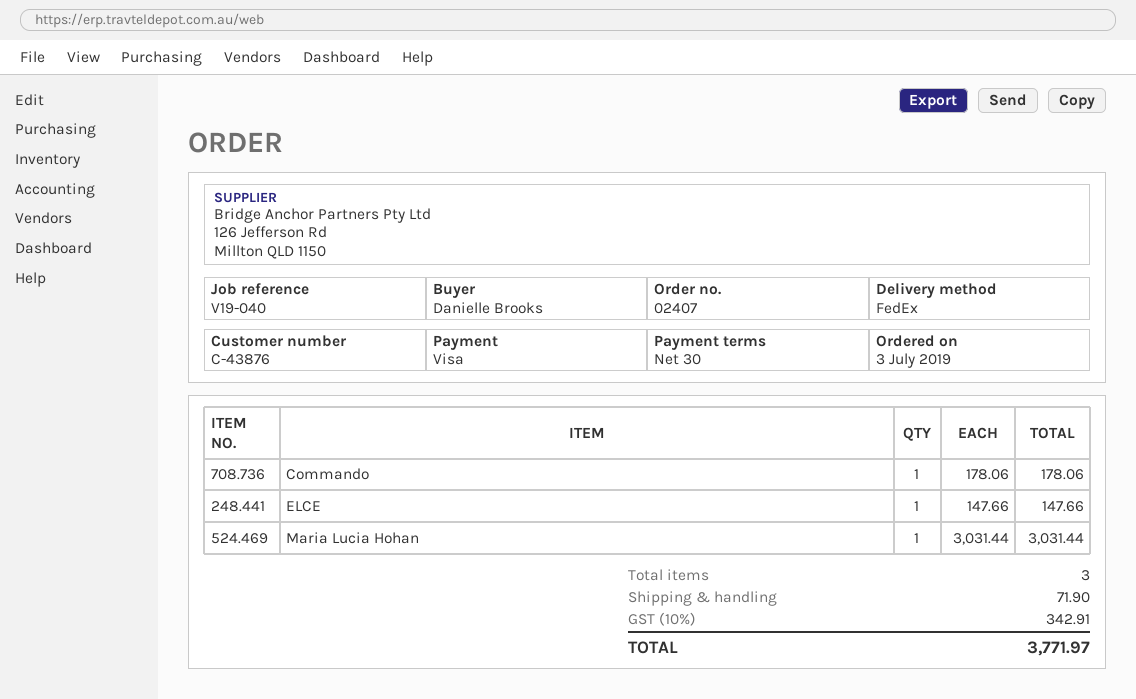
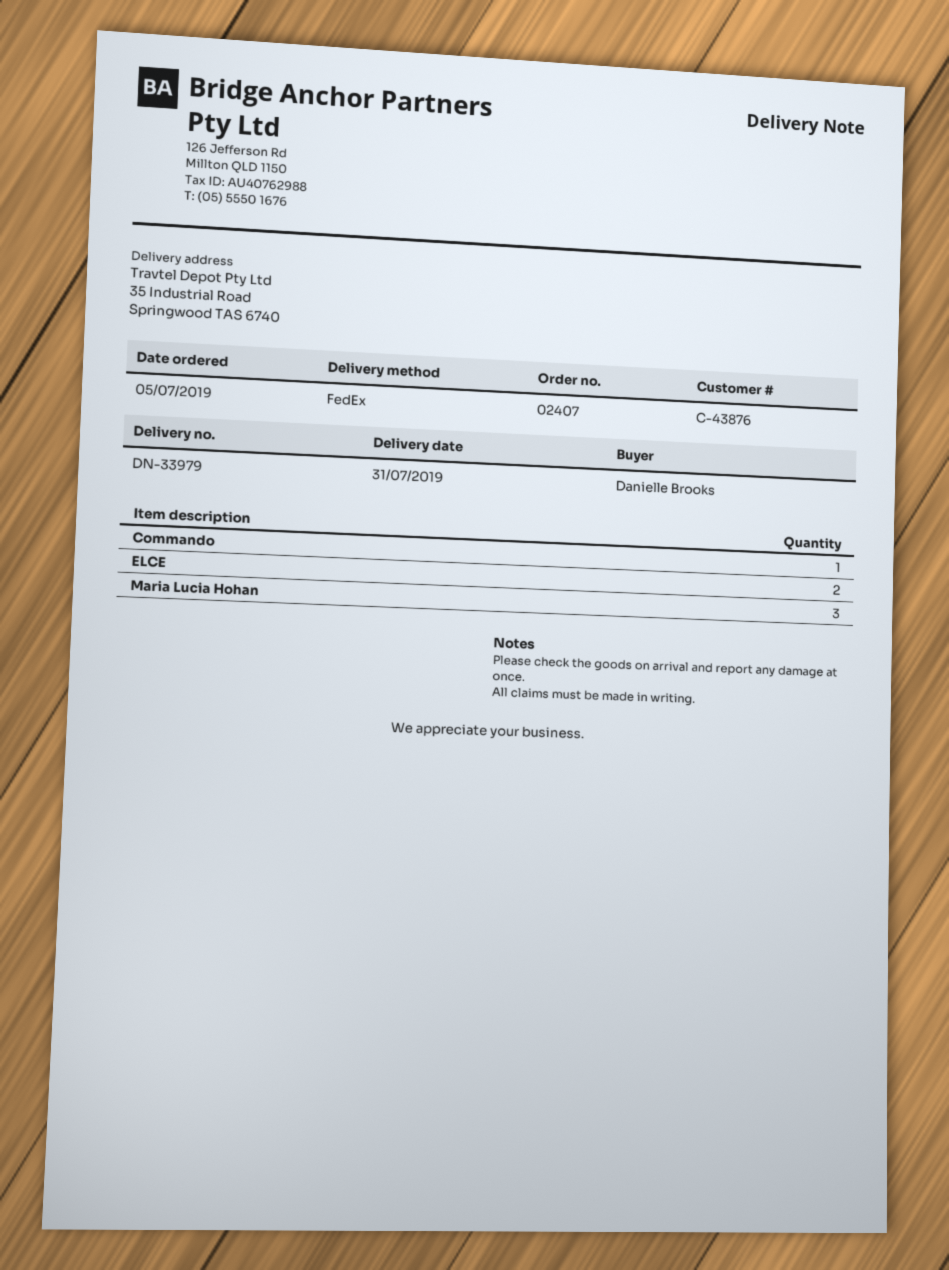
order date: 2019-07-03 -> 2019-07-05
ELCE: 1 -> 2
Maria Lucia Hohan: 1 -> 3

